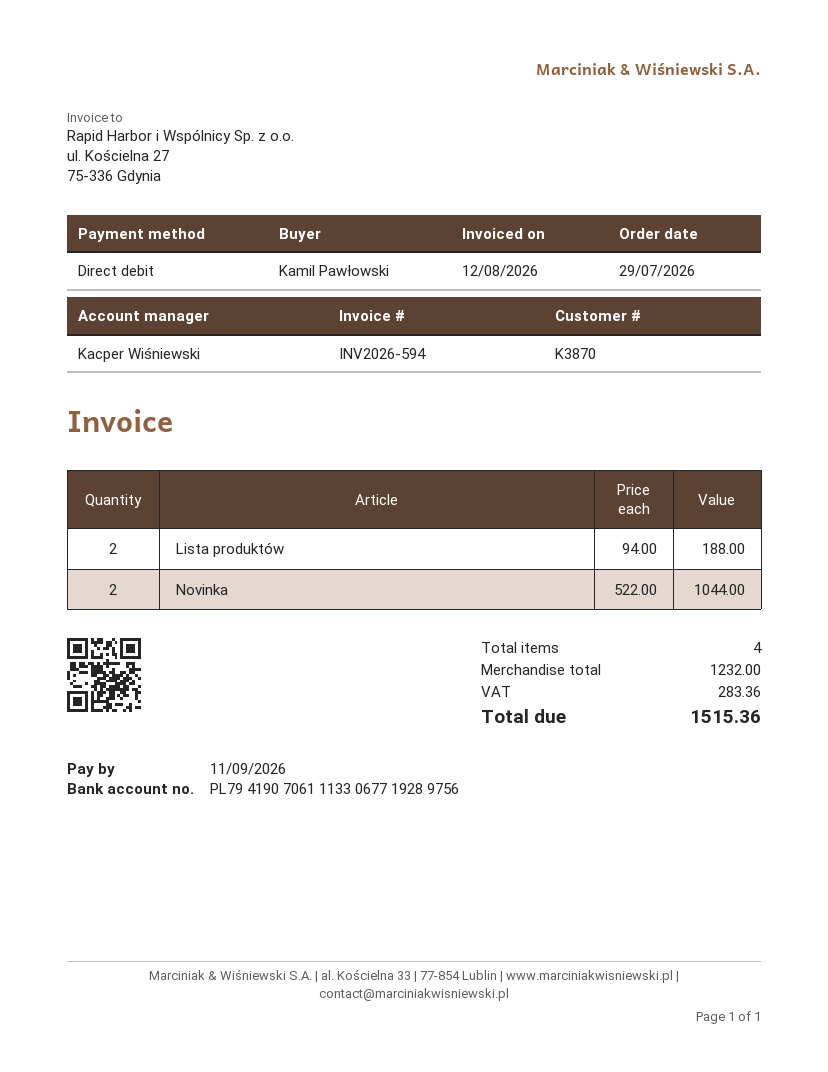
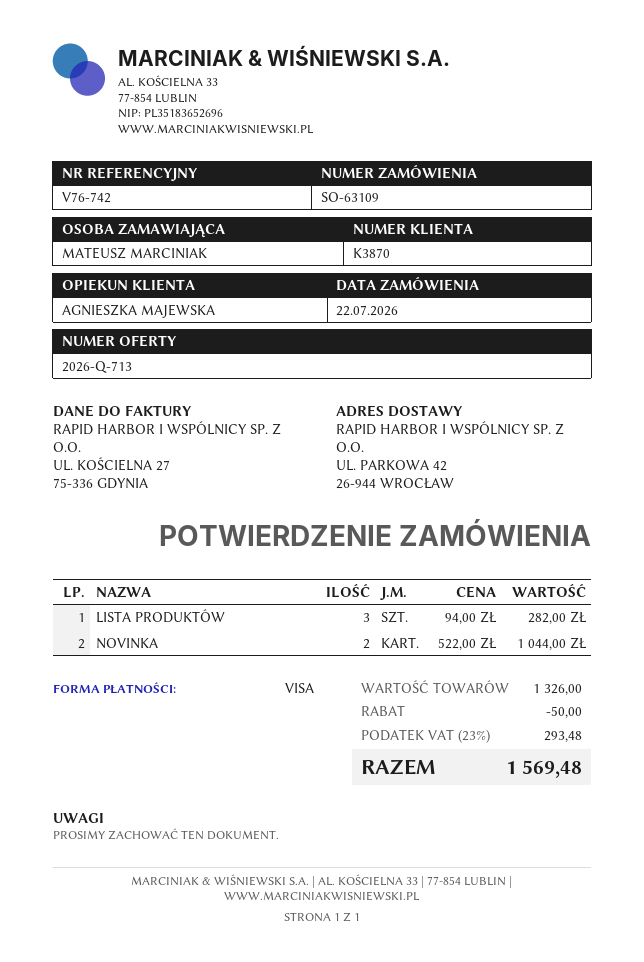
order date: 2026-07-29 -> 2026-07-22
ordered by: Kamil Pawłowski -> MATEUSZ MARCINIAK
sales rep: Kacper Wiśniewski -> AGNIESZKA MAJEWSKA
payment method: direct debit -> Visa
Lista produktów: 2 x 94.00 = 188.00 -> 3 x 94.00 = 282.00
subtotal: 1232.00 -> 1326.00
discount: none -> 50.00
tax: 283.36 -> 293.48
total: 1515.36 -> 1569.48

